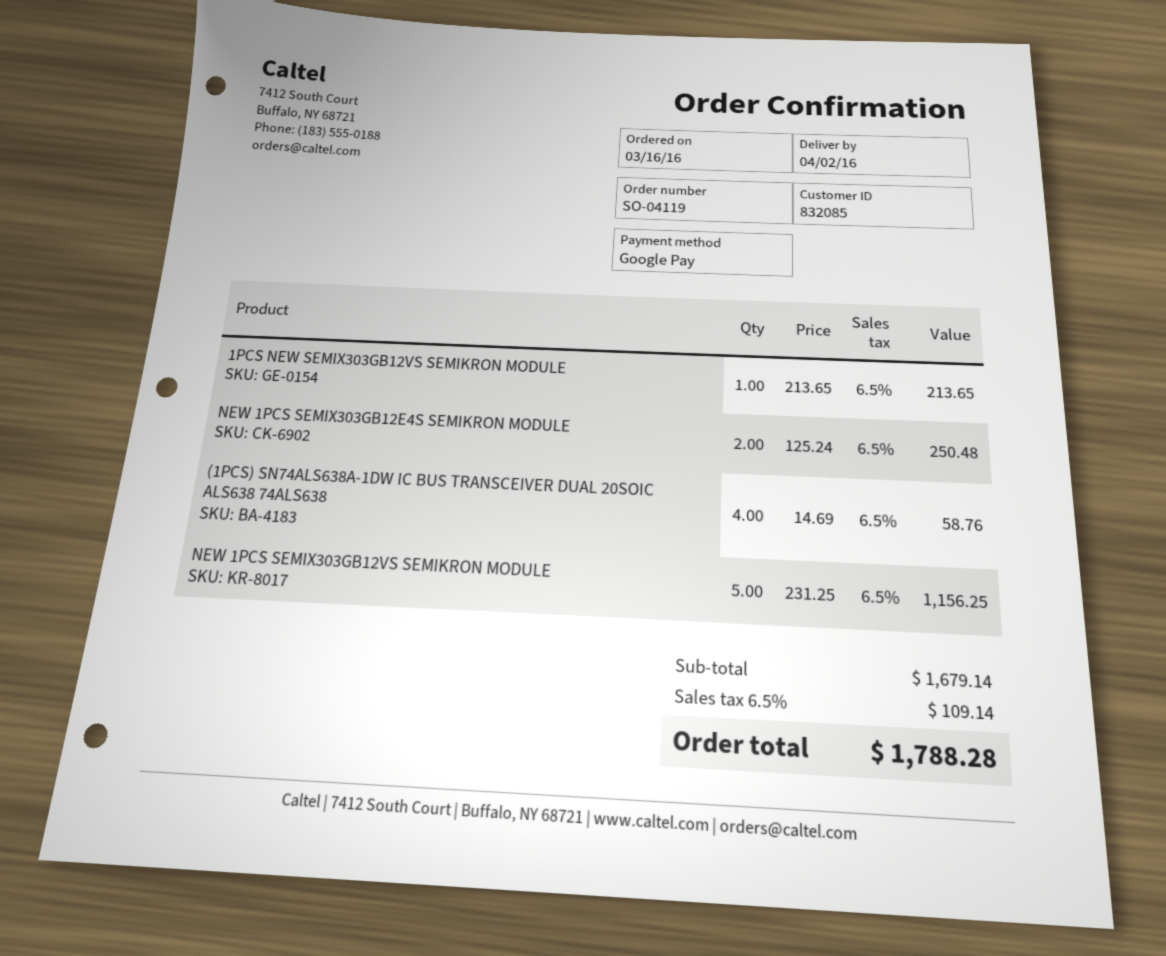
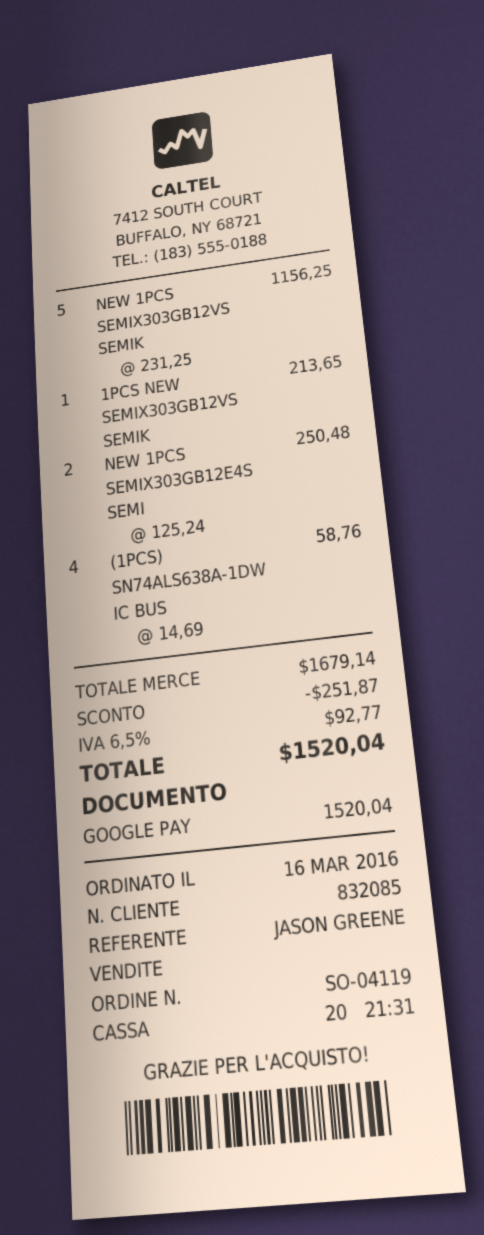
discount: none -> 251.87
tax: 6.5% = 109.14 -> 6.5% = 92.77
total: 1788.28 -> 1520.04

